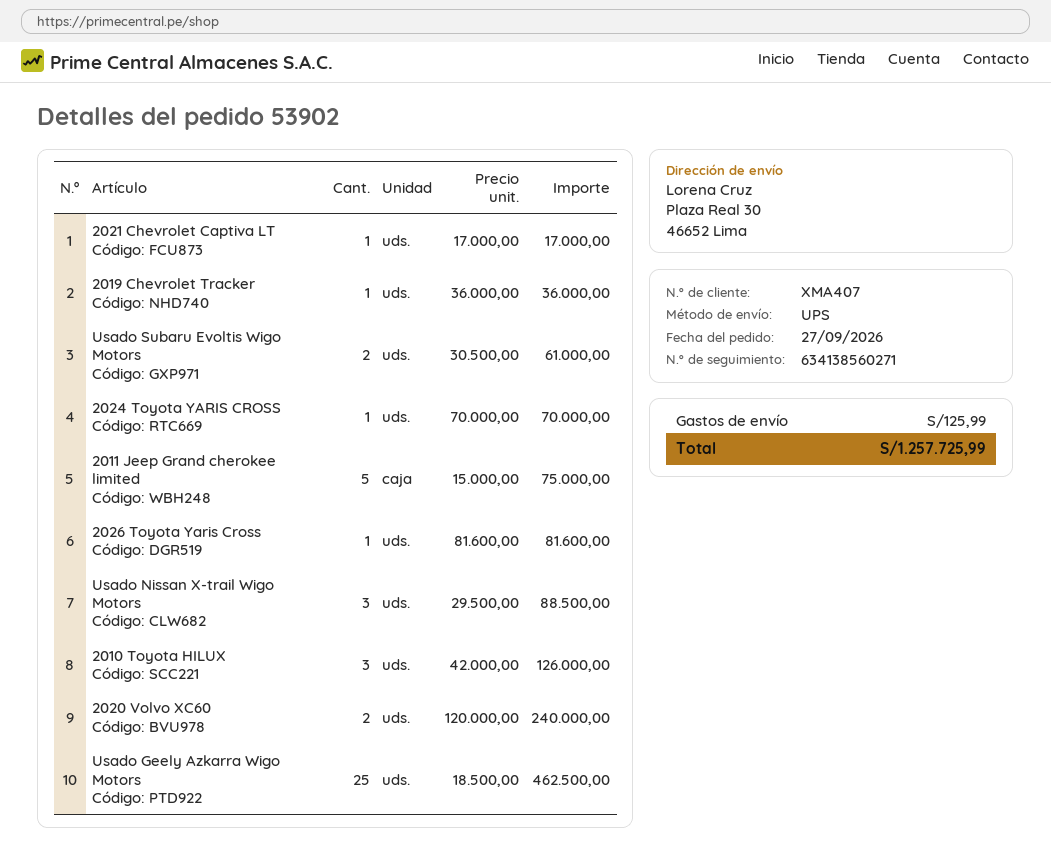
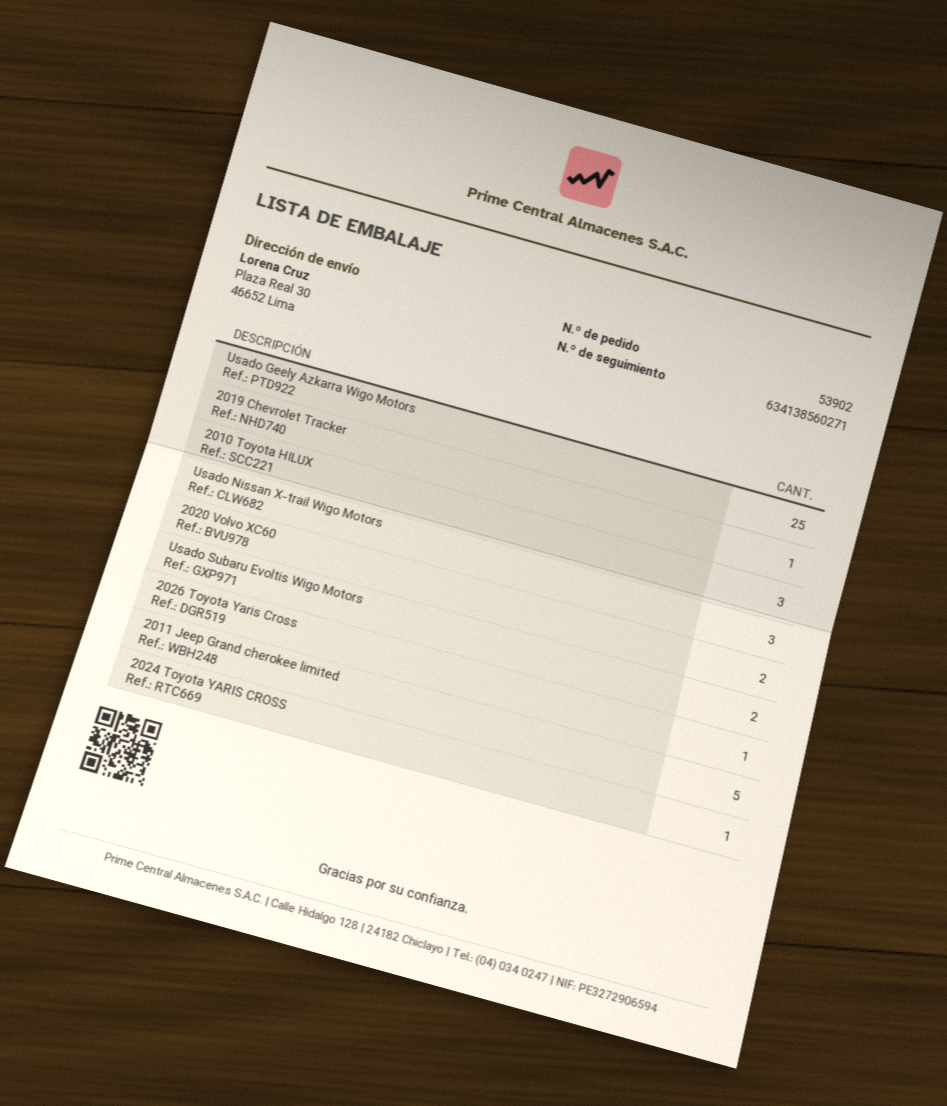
2021 Chevrolet Captiva LT: 1 -> none

